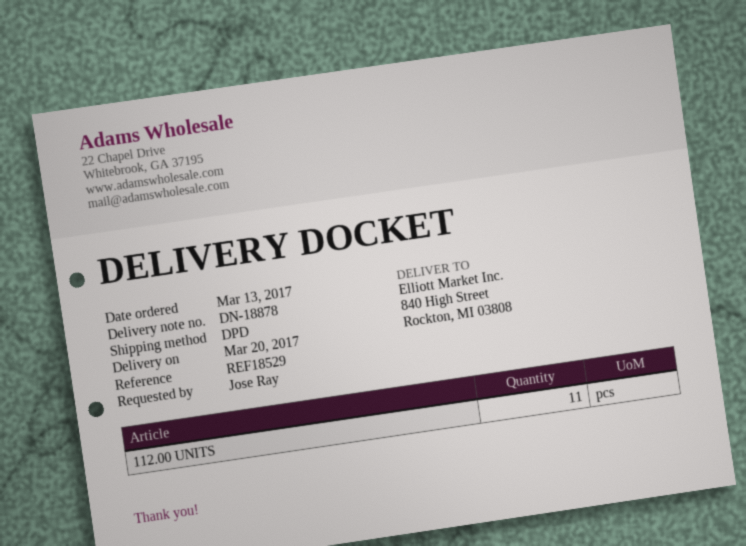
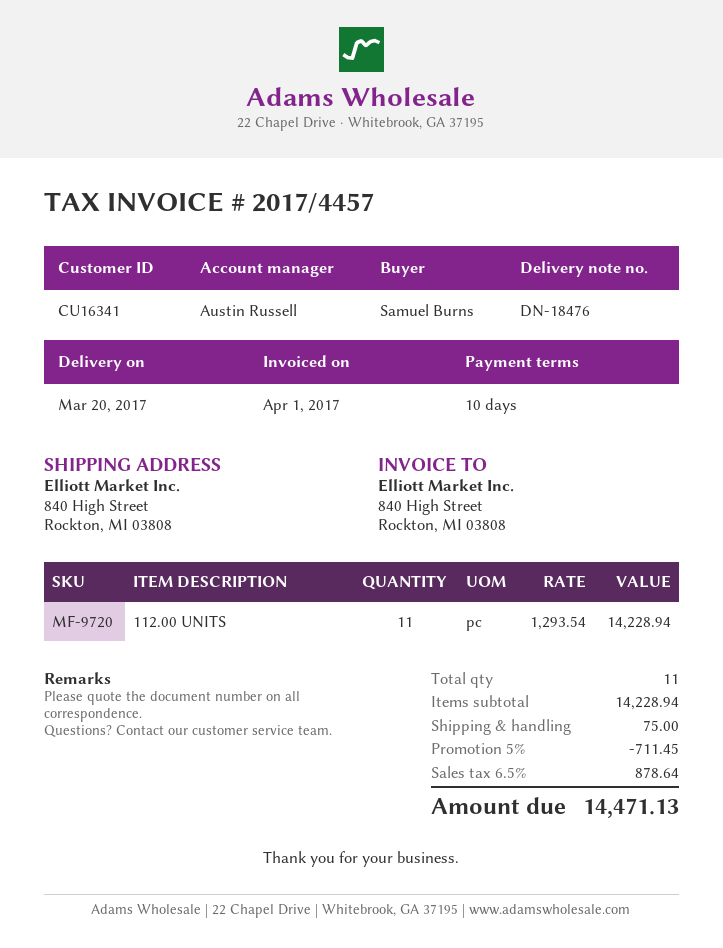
delivery note number: DN-18878 -> DN-18476
ordered by: Jose Ray -> Samuel Burns

